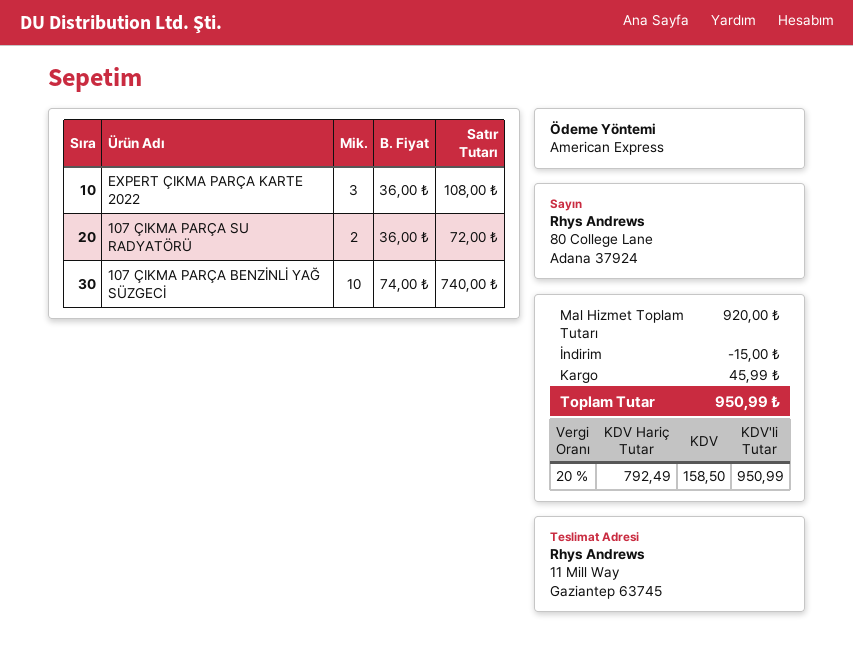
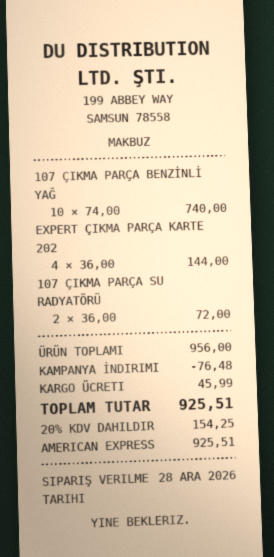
EXPERT ÇIKMA PARÇA KARTE 2022: 3 x 36.00 = 108.00 -> 4 x 36.00 = 144.00
subtotal: 920.00 -> 956.00
discount: 15.00 -> 76.48
tax: 20% = 158.50 -> 20% = 154.25
total: 950.99 -> 925.51

